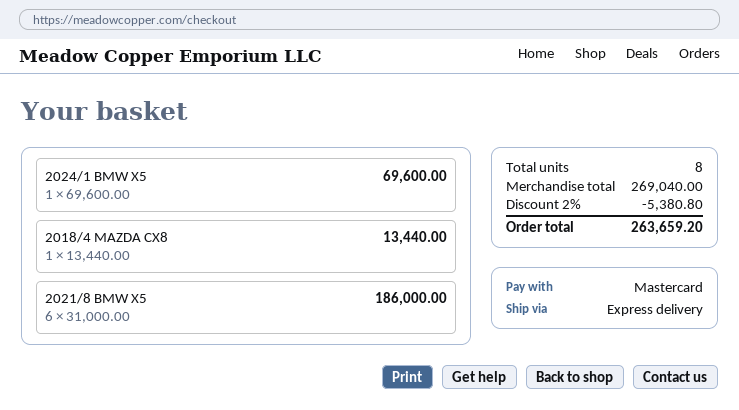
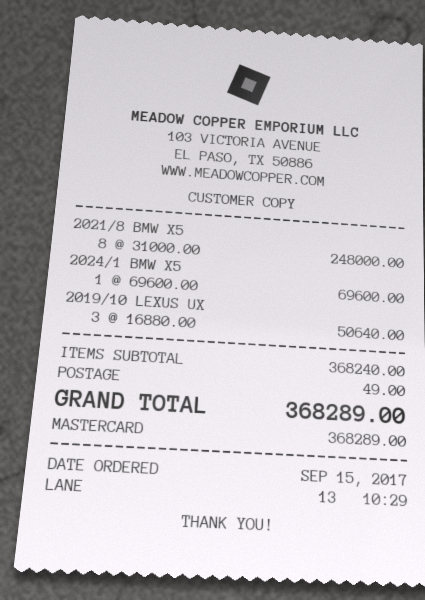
2018/4 MAZDA CX8: 1 x 13440.00 = 13440.00 -> none
2021/8 BMW X5: 6 x 31000.00 = 186000.00 -> 8 x 31000.00 = 248000.00
2019/10 LEXUS UX: none -> 3 x 16880.00 = 50640.00
subtotal: 269040.00 -> 368240.00
discount: 2% = 5380.80 -> none
shipping: none -> 49.00
total: 263659.20 -> 368289.00

